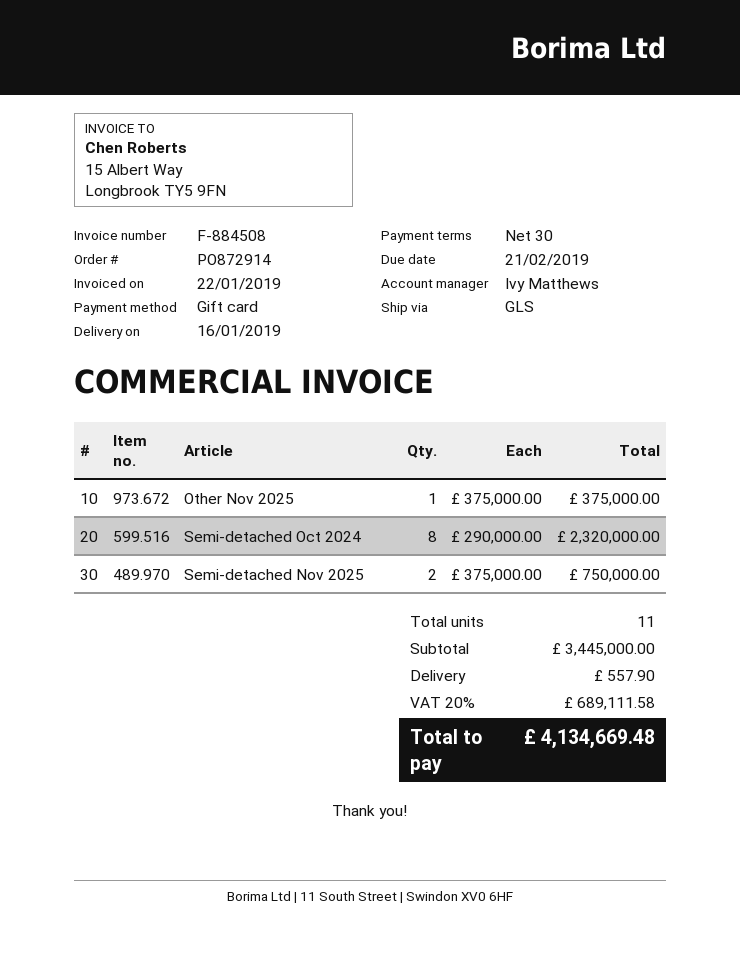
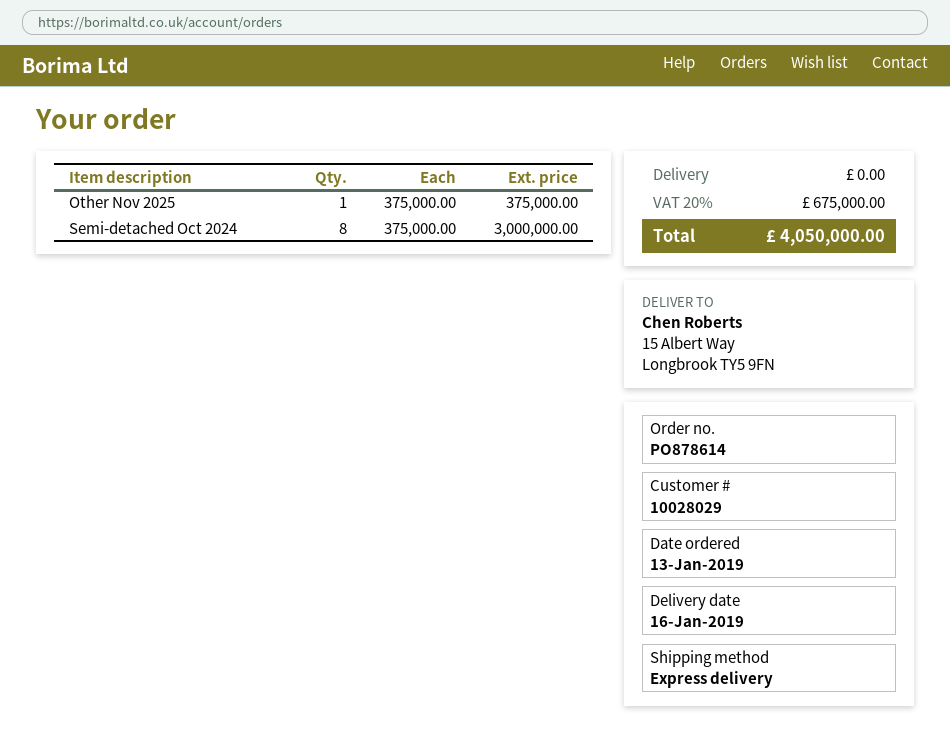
order number: PO872914 -> PO878614
shipping method: GLS -> express
Semi-detached Oct 2024: 8 x 290000.00 = 2320000.00 -> 8 x 375000.00 = 3000000.00
Semi-detached Nov 2025: 2 x 375000.00 = 750000.00 -> none
shipping: 557.90 -> 0.00
tax: 20% = 689111.58 -> 20% = 675000.00
total: 4134669.48 -> 4050000.00

